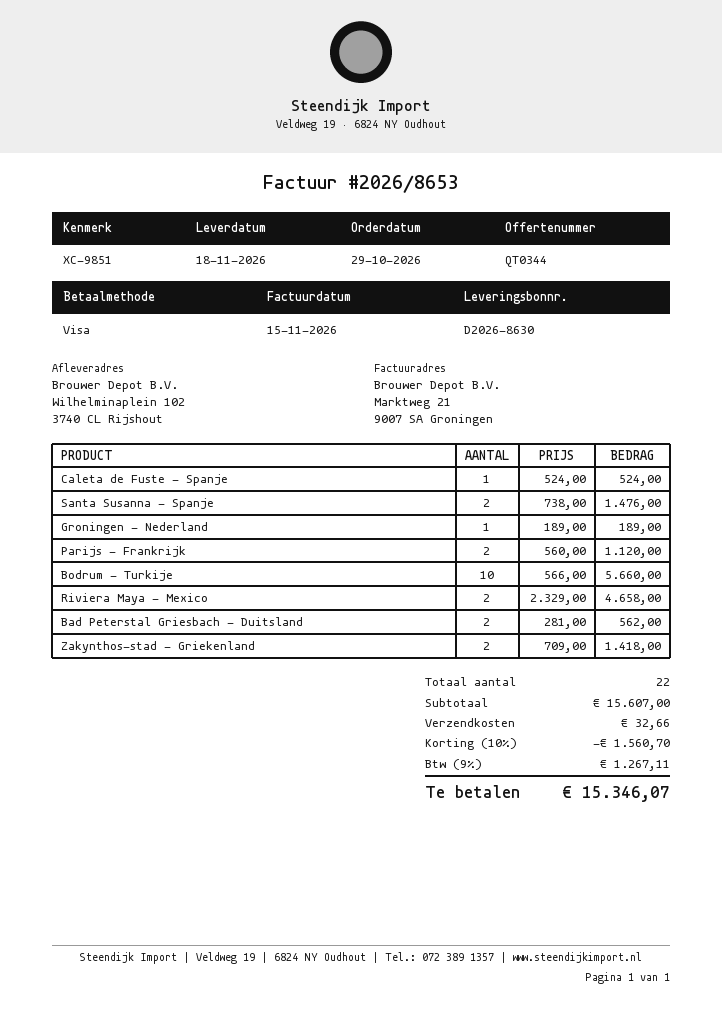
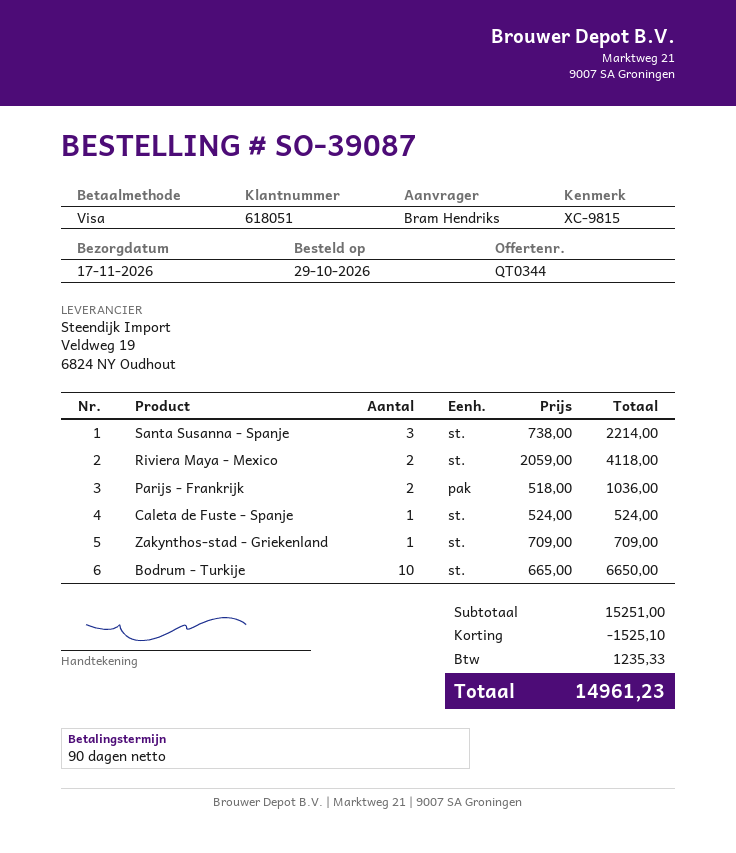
delivery date: 2026-11-18 -> 2026-11-17
reference: XC-9851 -> XC-9815
Santa Susanna - Spanje: 2 x 738.00 = 1476.00 -> 3 x 738.00 = 2214.00
Groningen - Nederland: 1 x 189.00 = 189.00 -> none
Parijs - Frankrijk: 2 x 560.00 = 1120.00 -> 2 x 518.00 = 1036.00
Bodrum - Turkije: 10 x 566.00 = 5660.00 -> 10 x 665.00 = 6650.00
Riviera Maya - Mexico: 2 x 2329.00 = 4658.00 -> 2 x 2059.00 = 4118.00
Bad Peterstal Griesbach - Duitsland: 2 x 281.00 = 562.00 -> none
Zakynthos-stad - Griekenland: 2 x 709.00 = 1418.00 -> 1 x 709.00 = 709.00
subtotal: 15607.00 -> 15251.00
discount: 1560.70 -> 1525.10
shipping: 32.66 -> none
tax: 1267.11 -> 1235.33
total: 15346.07 -> 14961.23

